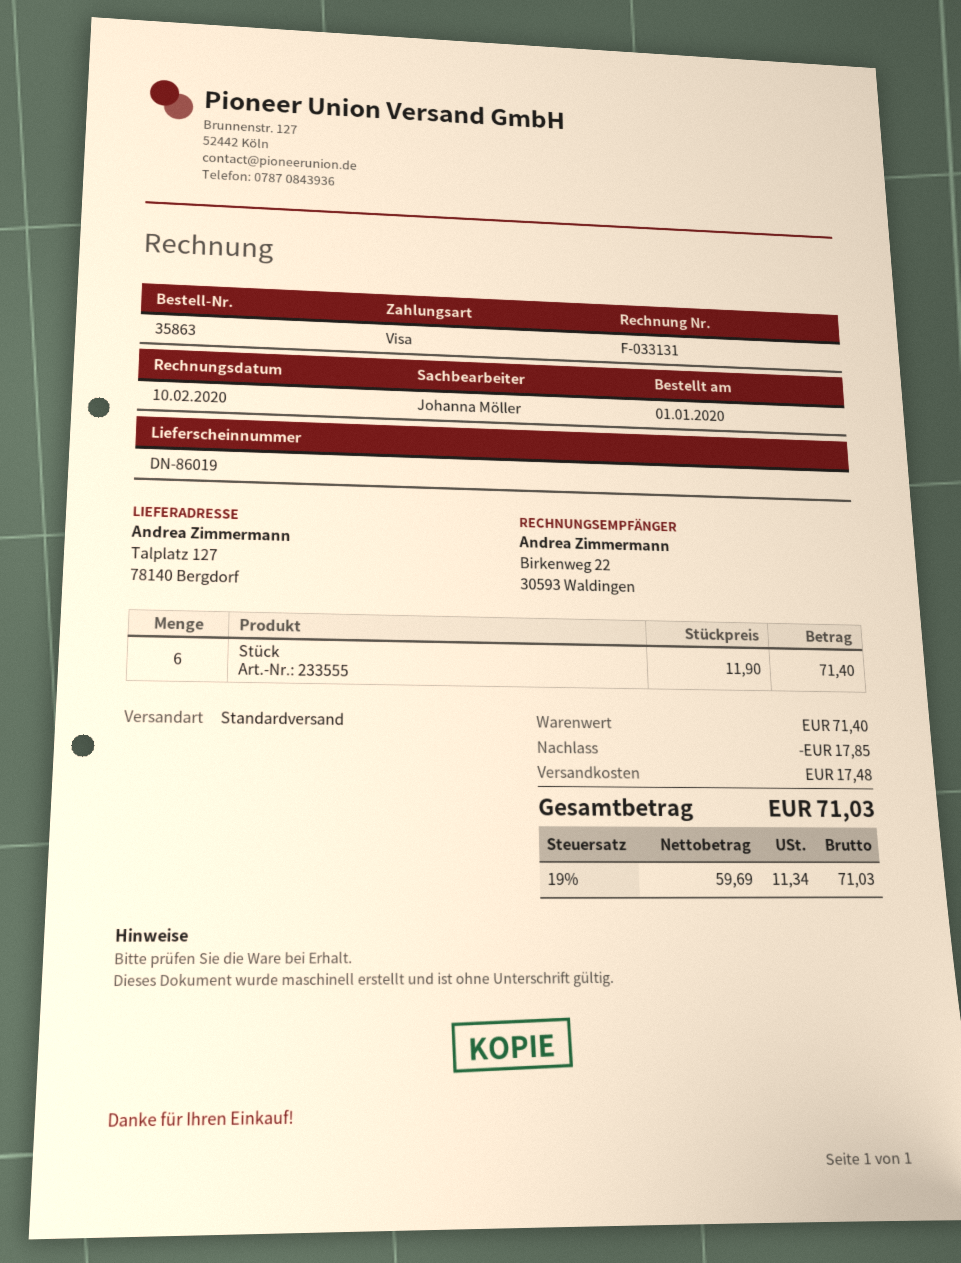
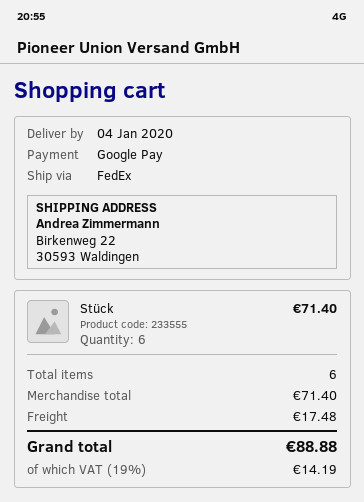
payment method: Visa -> Google Pay
shipping method: standard -> FedEx
ship to: Talplatz 127, 78140 Bergdorf -> Birkenweg 22, 30593 Waldingen
discount: 17.85 -> none
tax: 19% = 11.34 -> 19% = 14.19
total: 71.03 -> 88.88

